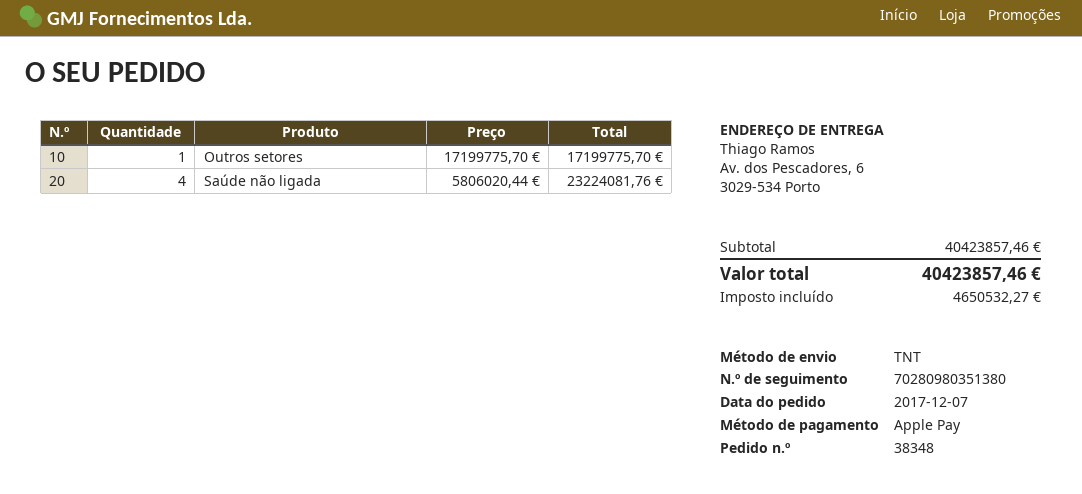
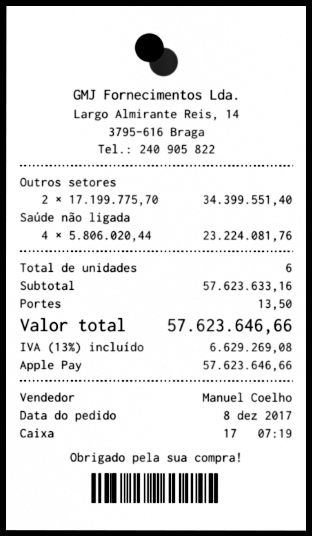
order date: 2017-12-07 -> 2017-12-08
Outros setores: 1 x 17199775.70 = 17199775.70 -> 2 x 17199775.70 = 34399551.40
subtotal: 40423857.46 -> 57623633.16
shipping: none -> 13.50
tax: 4650532.27 -> 6629269.08
total: 40423857.46 -> 57623646.66

